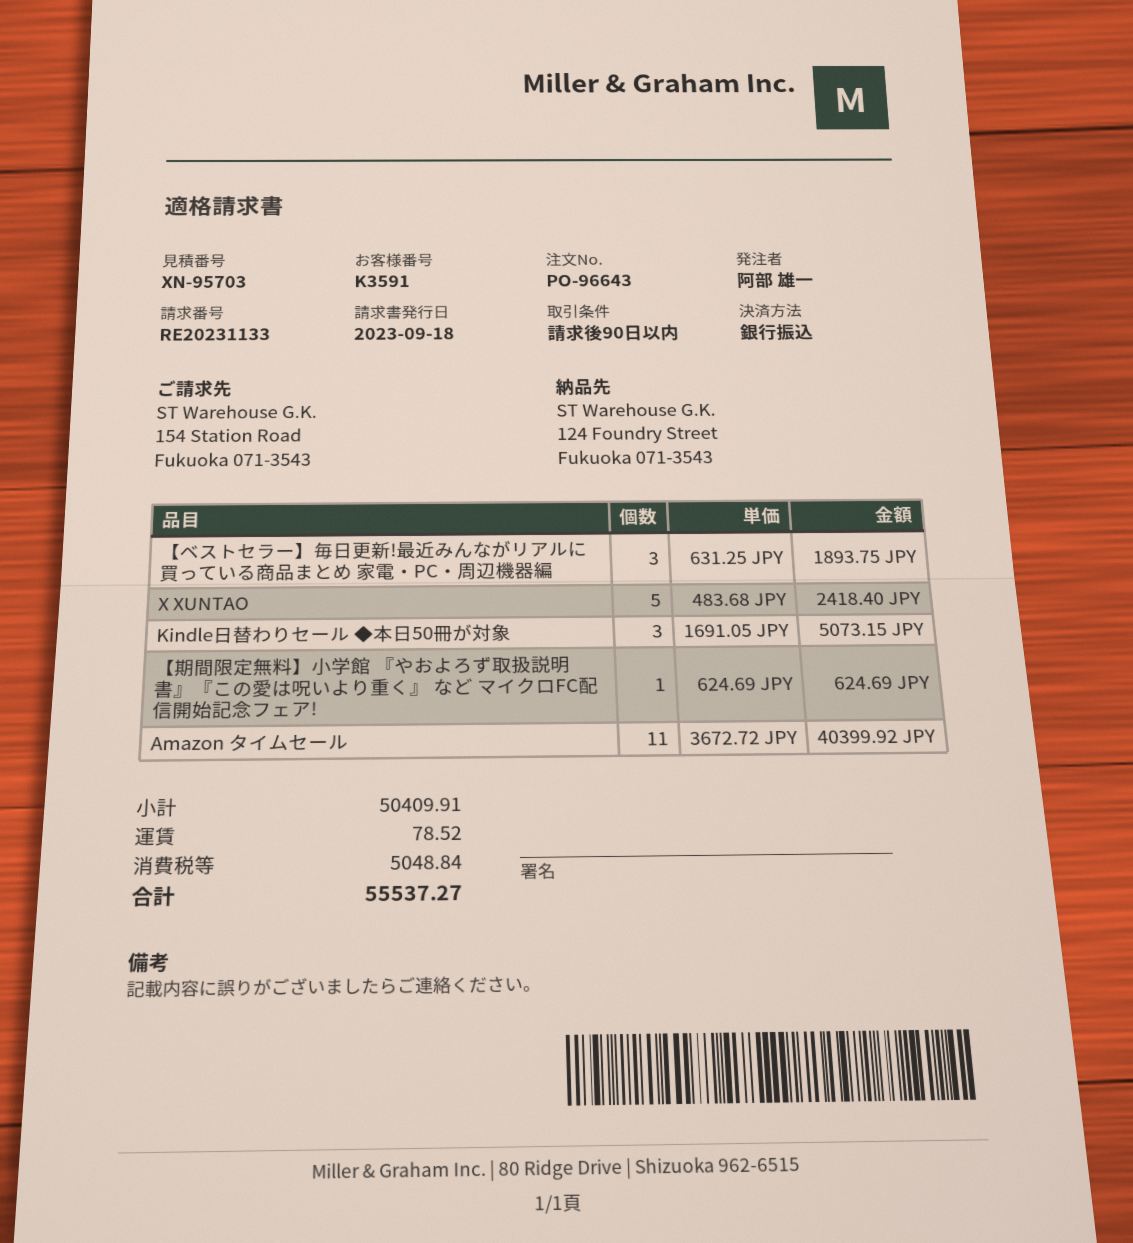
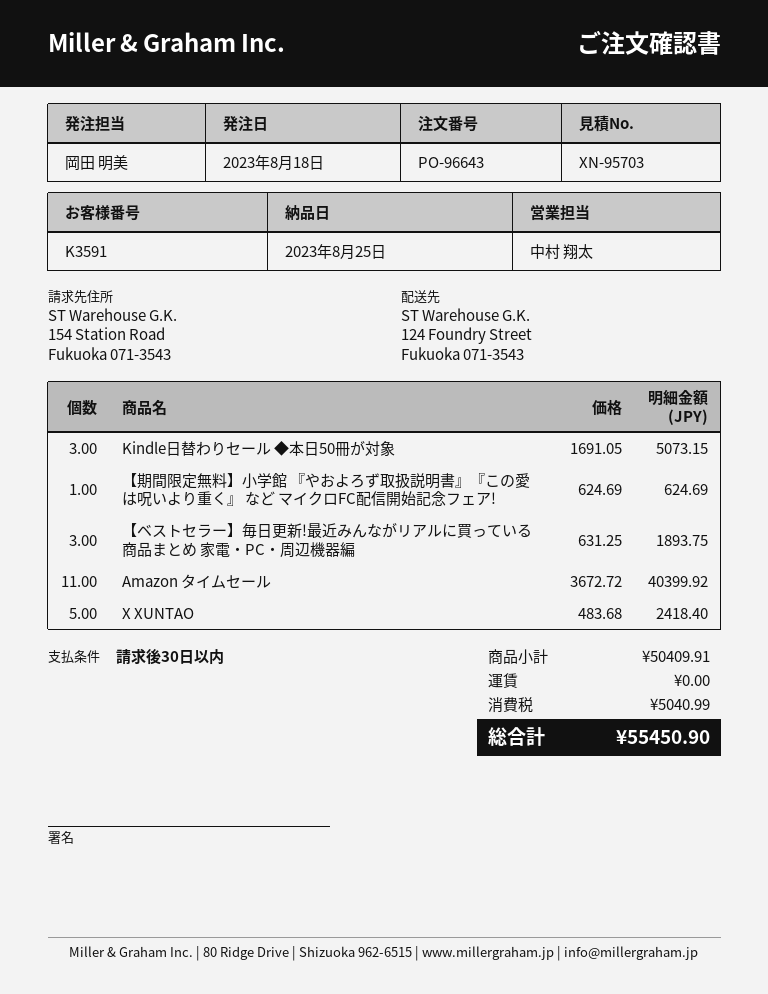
payment terms: 90 days -> 30 days
ordered by: 阿部 雄一 -> 岡田 明美
shipping: 78.52 -> 0.00
tax: 5048.84 -> 5040.99
total: 55537.27 -> 55450.90

